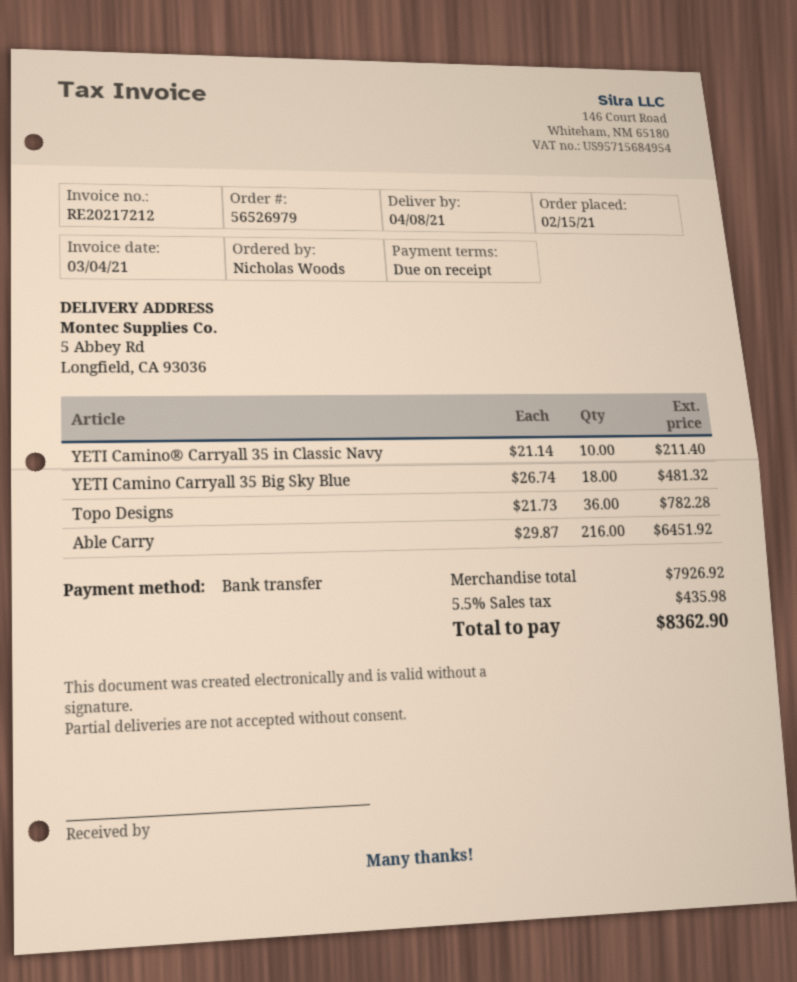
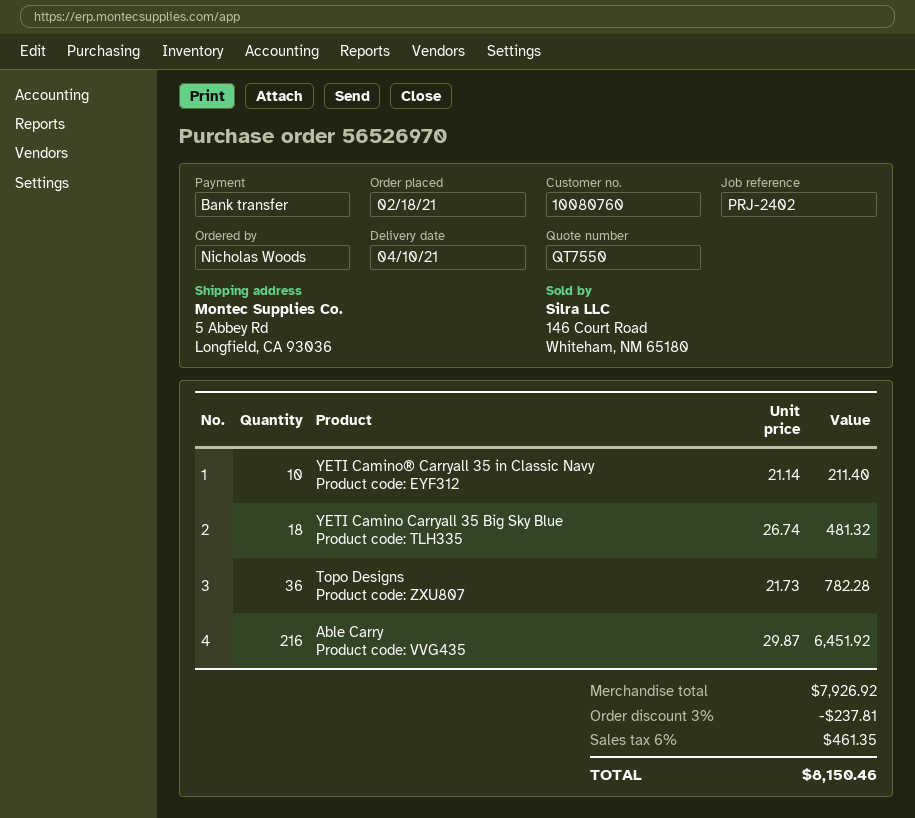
order number: 56526979 -> 56526970
order date: 2021-02-15 -> 2021-02-18
delivery date: 2021-04-08 -> 2021-04-10
discount: none -> 3% = 237.81
tax: 5.5% = 435.98 -> 6% = 461.35
total: 8362.90 -> 8150.46

